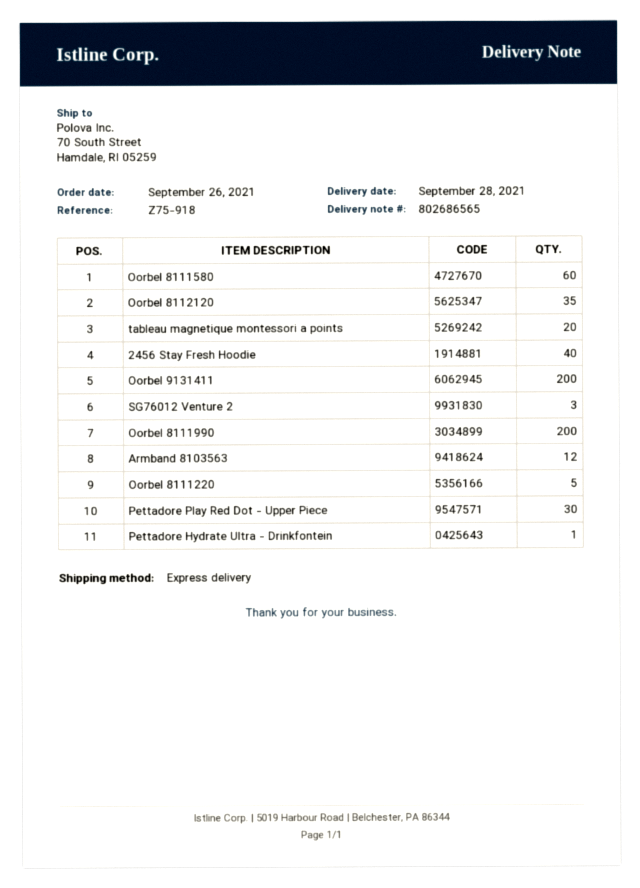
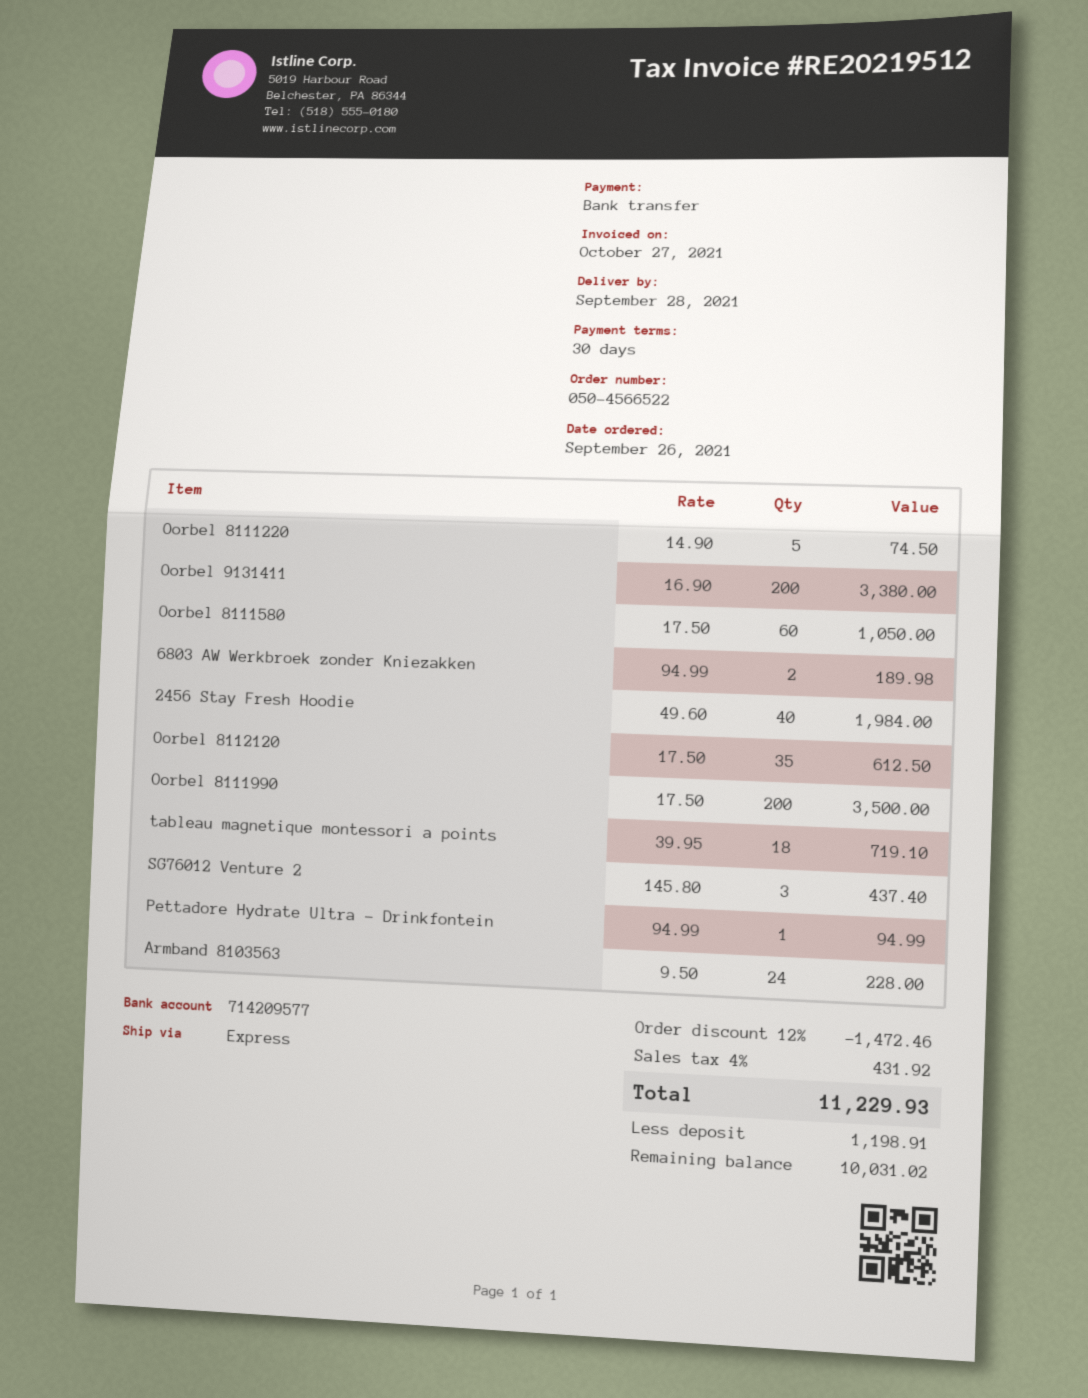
tableau magnetique montessori a points: 20 -> 18
Armband 8103563: 12 -> 24
Pettadore Play Red Dot - Upper Piece: 30 -> none
6803 AW Werkbroek zonder Kniezakken: none -> 2

